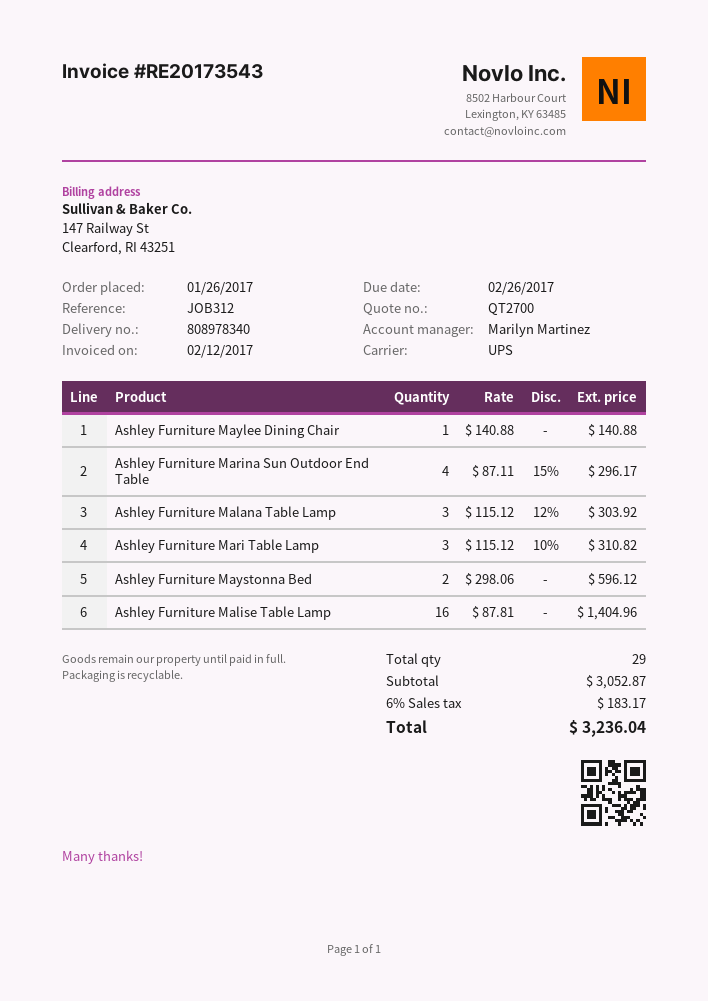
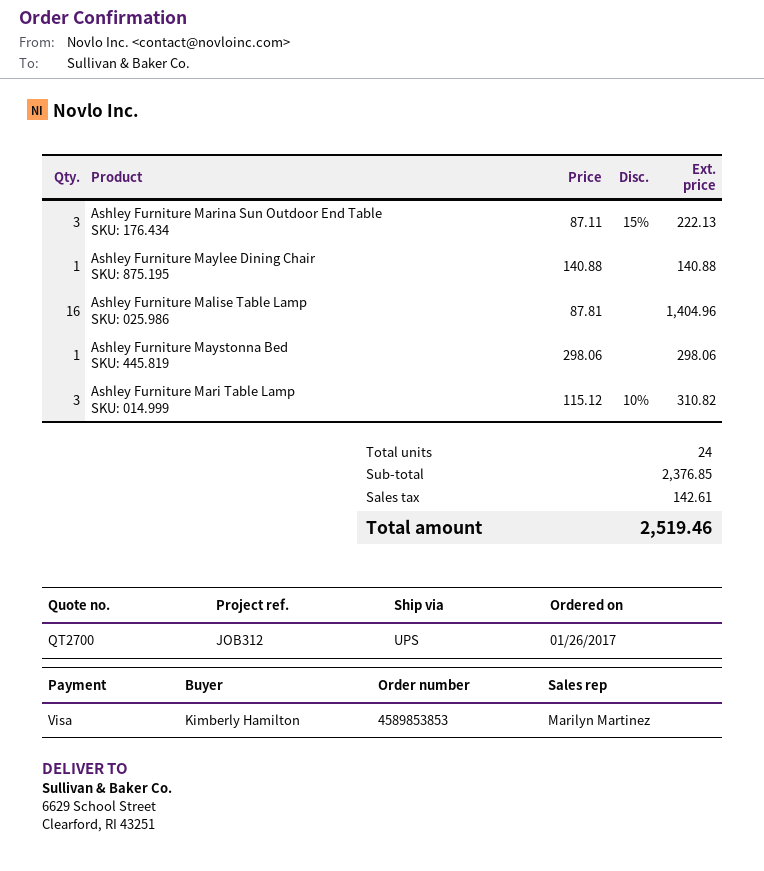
Ashley Furniture Marina Sun Outdoor End Table: 4 x 87.11 - 15% = 296.17 -> 3 x 87.11 - 15% = 222.13
Ashley Furniture Malana Table Lamp: 3 x 115.12 - 12% = 303.92 -> none
Ashley Furniture Maystonna Bed: 2 x 298.06 = 596.12 -> 1 x 298.06 = 298.06
total quantity: 29 -> 24
subtotal: 3052.87 -> 2376.85
tax: 183.17 -> 142.61
total: 3236.04 -> 2519.46

